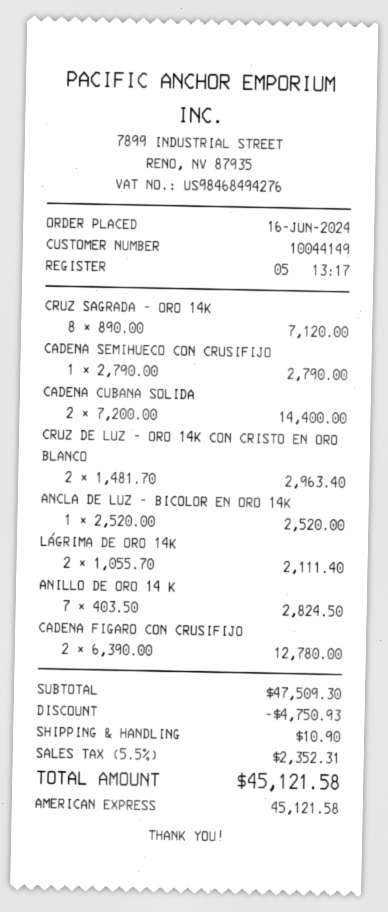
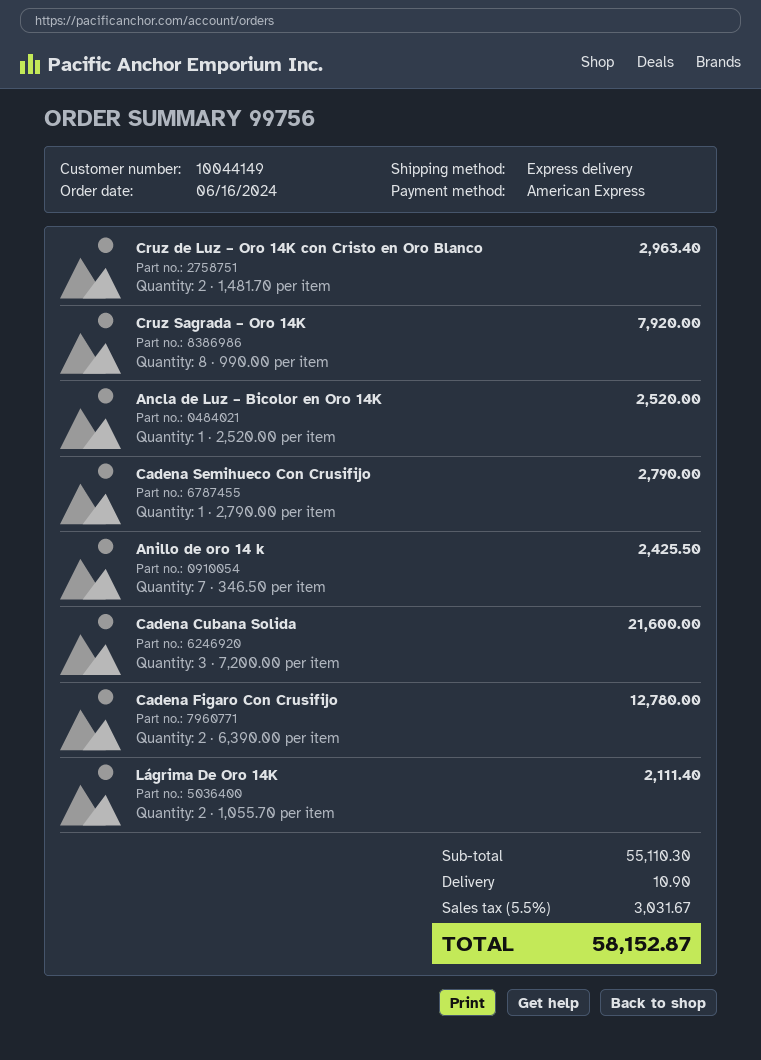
CRUZ SAGRADA – ORO 14K: 8 x 890.00 = 7120.00 -> 8 x 990.00 = 7920.00
CADENA CUBANA SOLIDA: 2 x 7200.00 = 14400.00 -> 3 x 7200.00 = 21600.00
ANILLO DE ORO 14 K: 7 x 403.50 = 2824.50 -> 7 x 346.50 = 2425.50
subtotal: 47509.30 -> 55110.30
discount: 4750.93 -> none
tax: 5.5% = 2352.31 -> 5.5% = 3031.67
total: 45121.58 -> 58152.87

